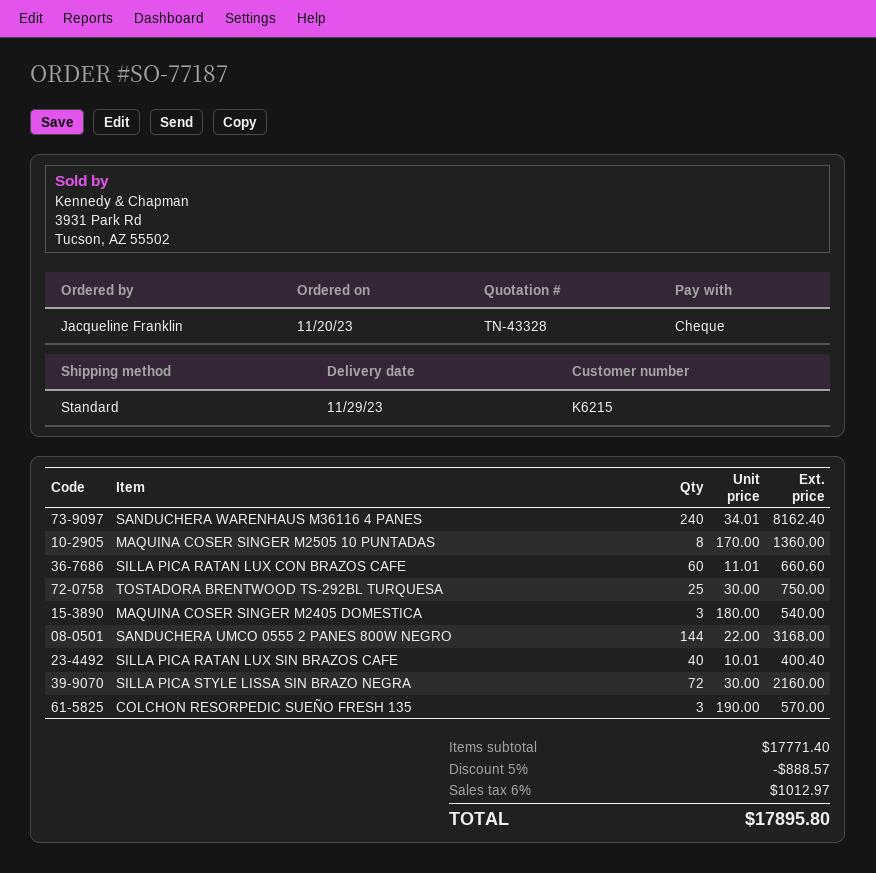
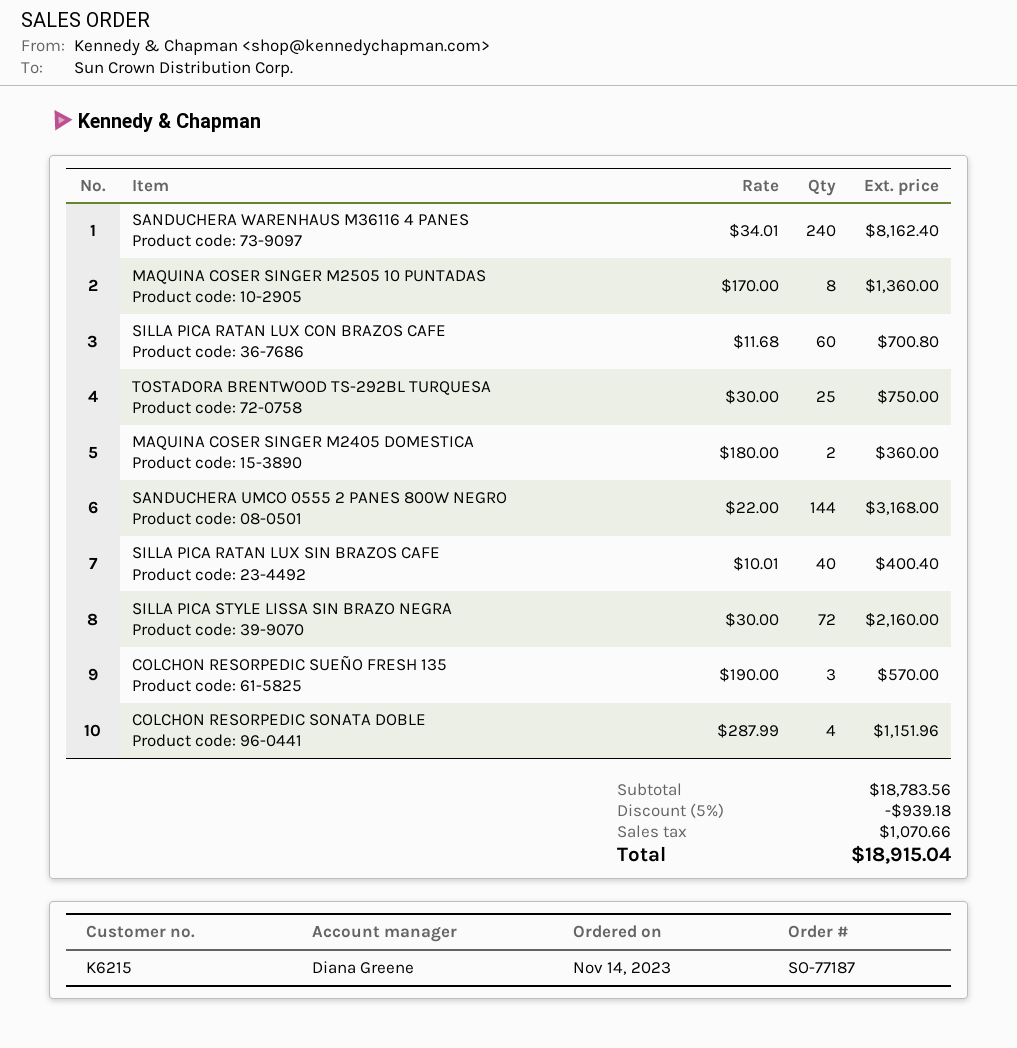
order date: 2023-11-20 -> 2023-11-14
SILLA PICA RATAN LUX CON BRAZOS CAFE: 60 x 11.01 = 660.60 -> 60 x 11.68 = 700.80
MAQUINA COSER SINGER M2405 DOMESTICA: 3 x 180.00 = 540.00 -> 2 x 180.00 = 360.00
COLCHON RESORPEDIC SONATA DOBLE: none -> 4 x 287.99 = 1151.96
subtotal: 17771.40 -> 18783.56
discount: 5% = 888.57 -> 5% = 939.18
tax: 1012.97 -> 1070.66
total: 17895.80 -> 18915.04

